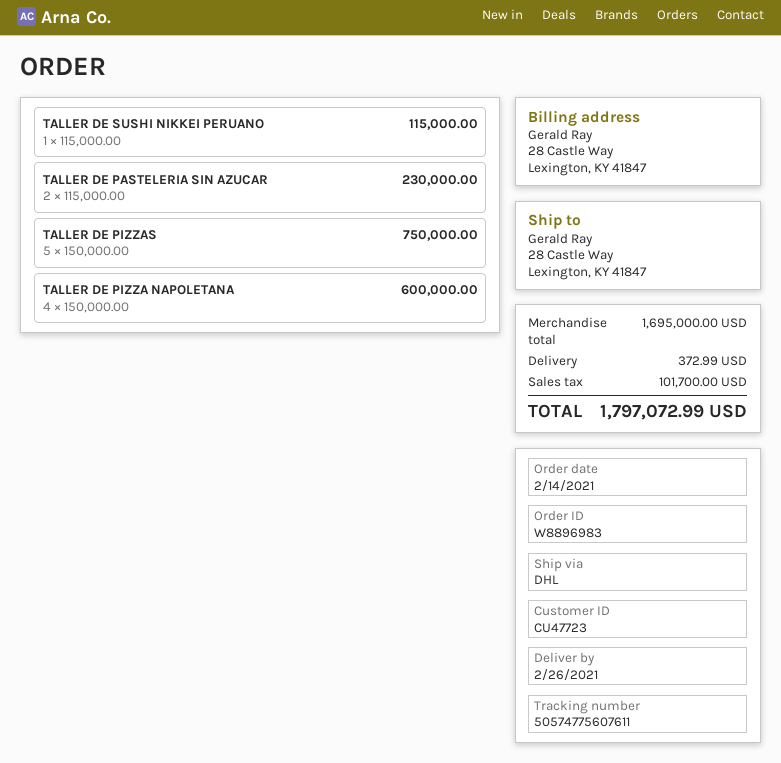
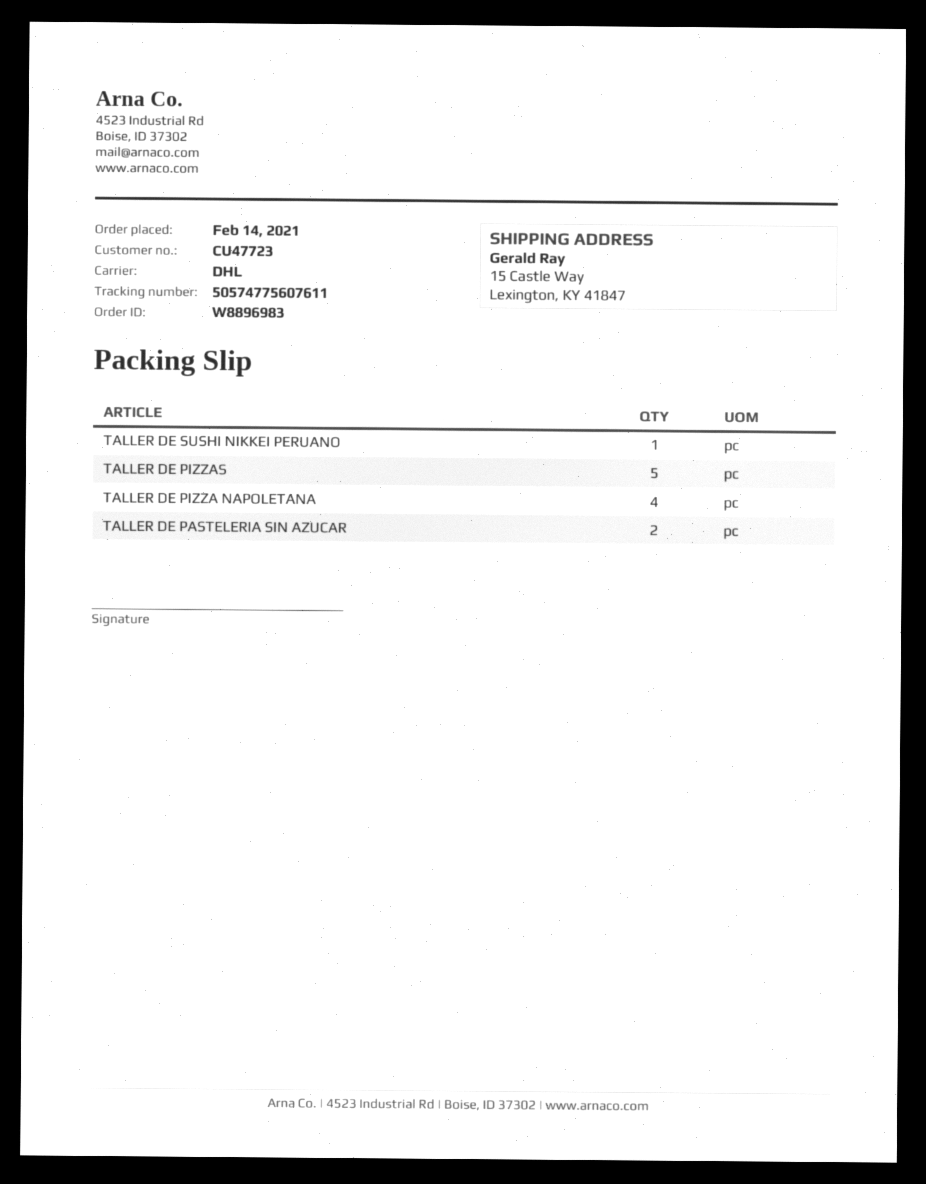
ship to: 28 Castle Way, Lexington, KY 41847 -> 15 Castle Way, Lexington, KY 41847

